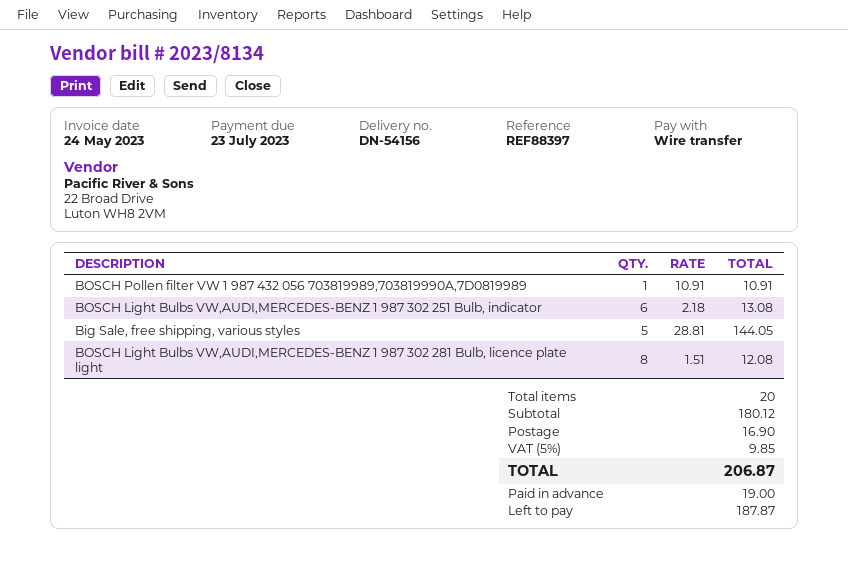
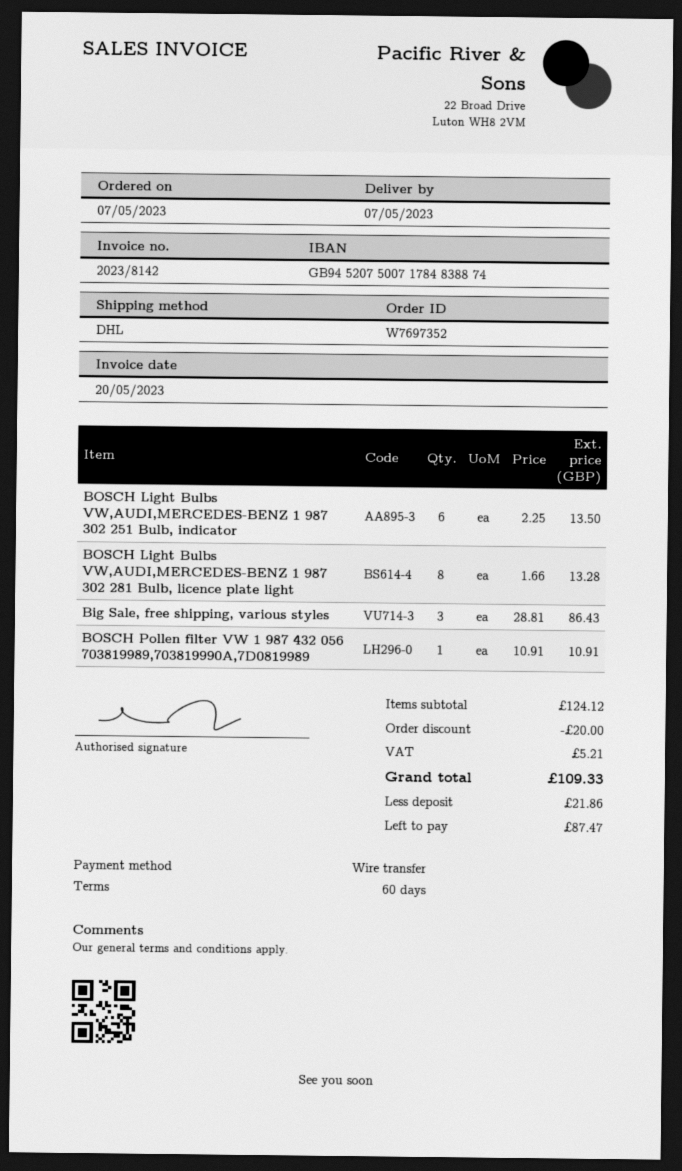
invoice number: 2023/8134 -> 2023/8142
invoice date: 2023-05-24 -> 2023-05-20
BOSCH Light Bulbs VW,AUDI,MERCEDES-BENZ 1 987 302 251 Bulb, indicator: 6 x 2.18 = 13.08 -> 6 x 2.25 = 13.50
Big Sale, free shipping, various styles: 5 x 28.81 = 144.05 -> 3 x 28.81 = 86.43
BOSCH Light Bulbs VW,AUDI,MERCEDES-BENZ 1 987 302 281 Bulb, licence plate light: 8 x 1.51 = 12.08 -> 8 x 1.66 = 13.28
subtotal: 180.12 -> 124.12
discount: none -> 20.00
shipping: 16.90 -> none
tax: 9.85 -> 5.21
total: 206.87 -> 109.33
deposit: 19.00 -> 21.86
balance: 187.87 -> 87.47

